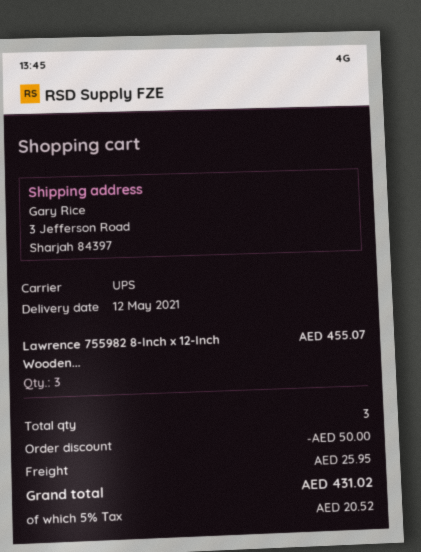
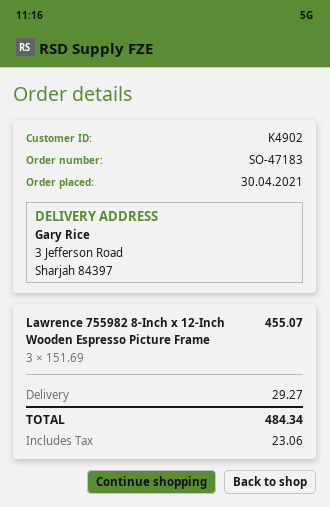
discount: 50.00 -> none
shipping: 25.95 -> 29.27
tax: 20.52 -> 23.06
total: 431.02 -> 484.34

